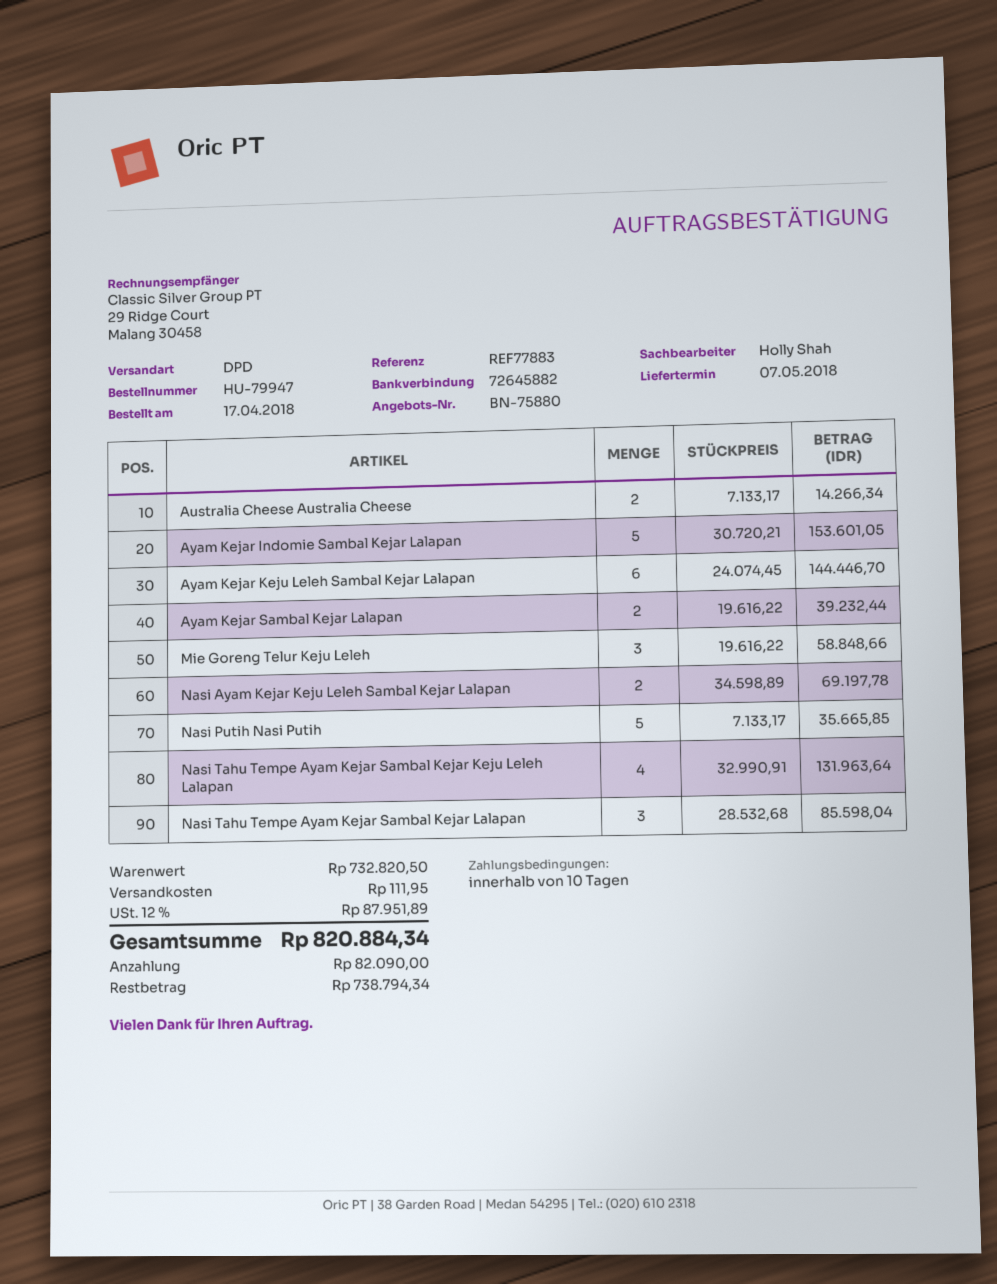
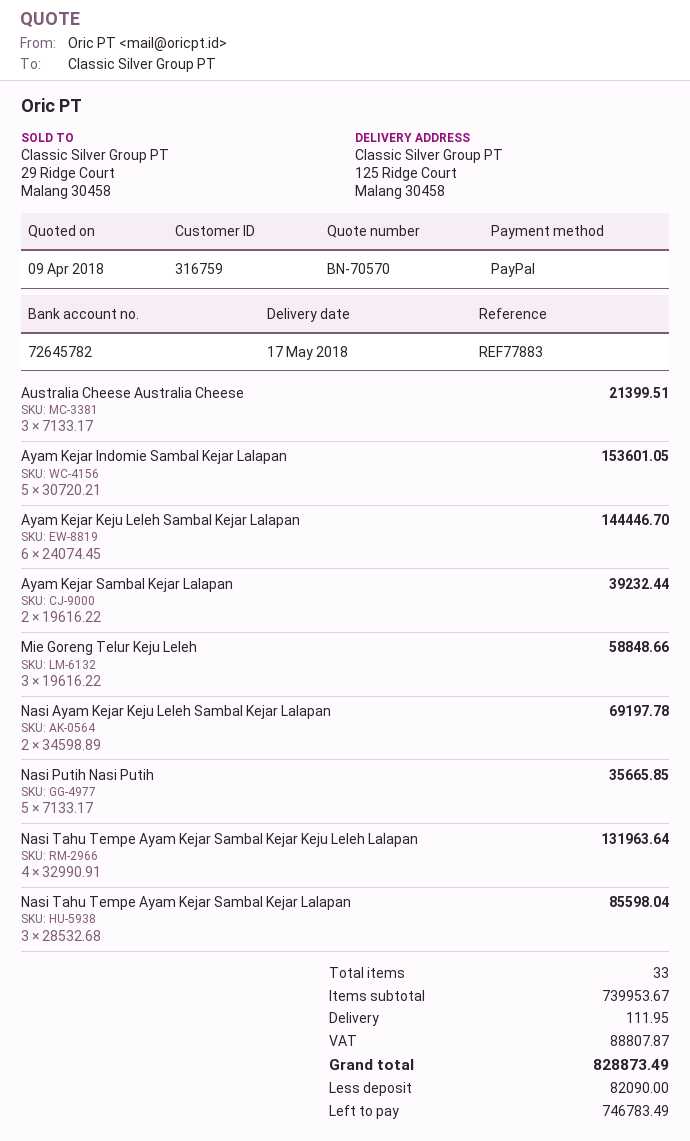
quote number: BN-75880 -> BN-70570
delivery date: 2018-05-07 -> 2018-05-17
bank account: 72645882 -> 72645782
Australia Cheese Australia Cheese: 2 x 7133.17 = 14266.34 -> 3 x 7133.17 = 21399.51
subtotal: 732820.50 -> 739953.67
tax: 87951.89 -> 88807.87
total: 820884.34 -> 828873.49
balance: 738794.34 -> 746783.49

